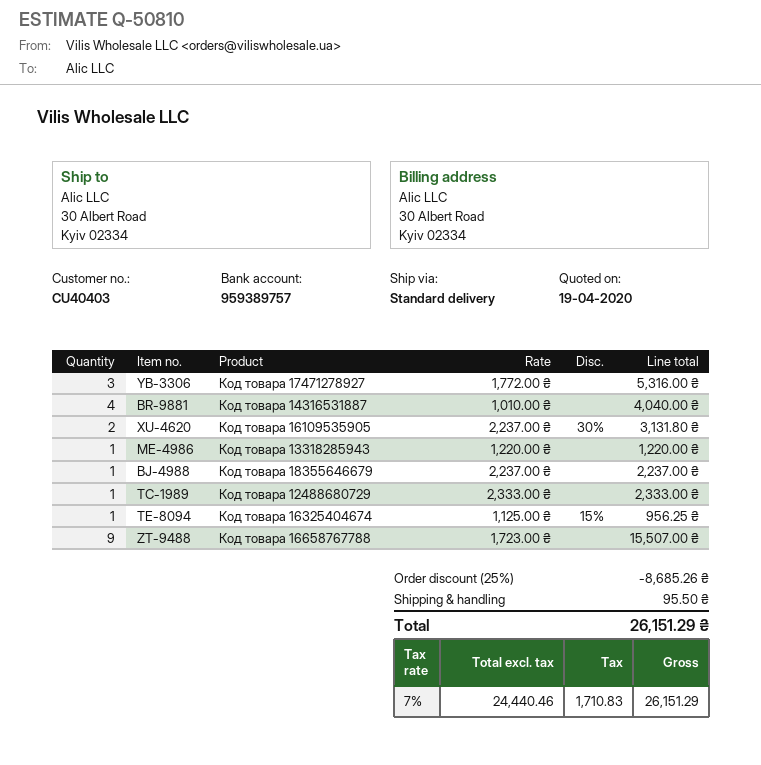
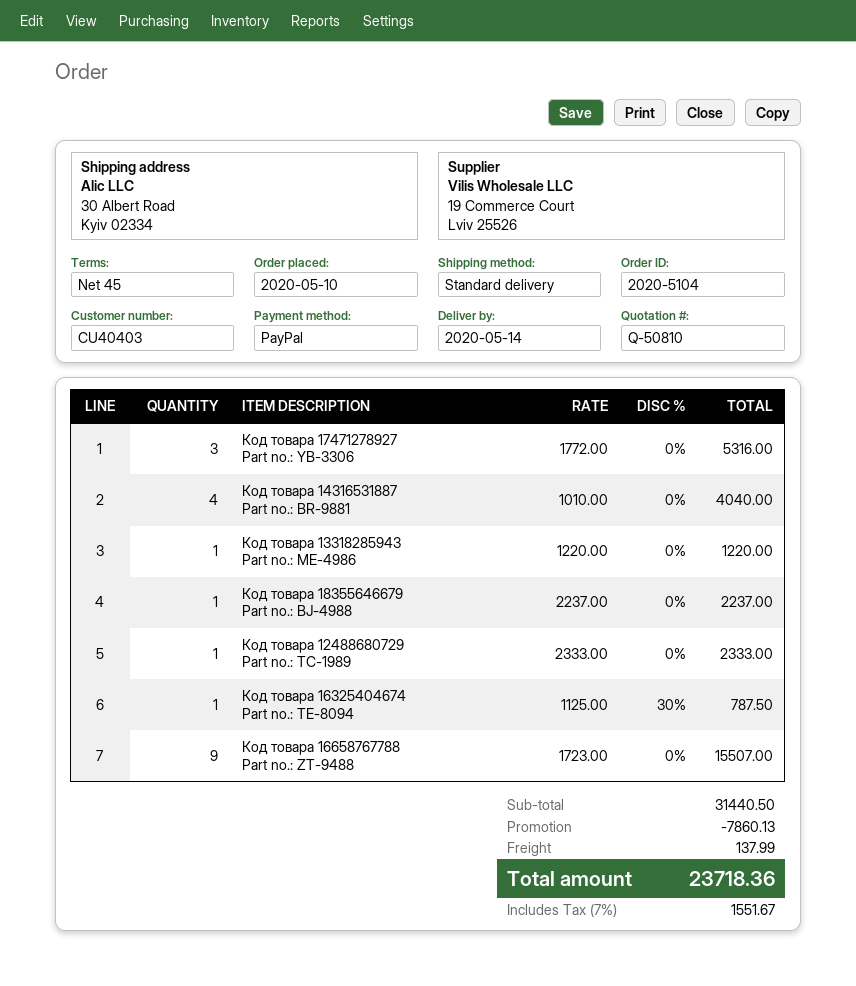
Код товара 16109535905: 2 x 2237.00 - 30% = 3131.80 -> none
Код товара 16325404674: 1 x 1125.00 - 15% = 956.25 -> 1 x 1125.00 - 30% = 787.50
discount: 8685.26 -> 7860.13
shipping: 95.50 -> 137.99
tax: 7% = 1710.83 -> 7% = 1551.67
total: 26151.29 -> 23718.36

